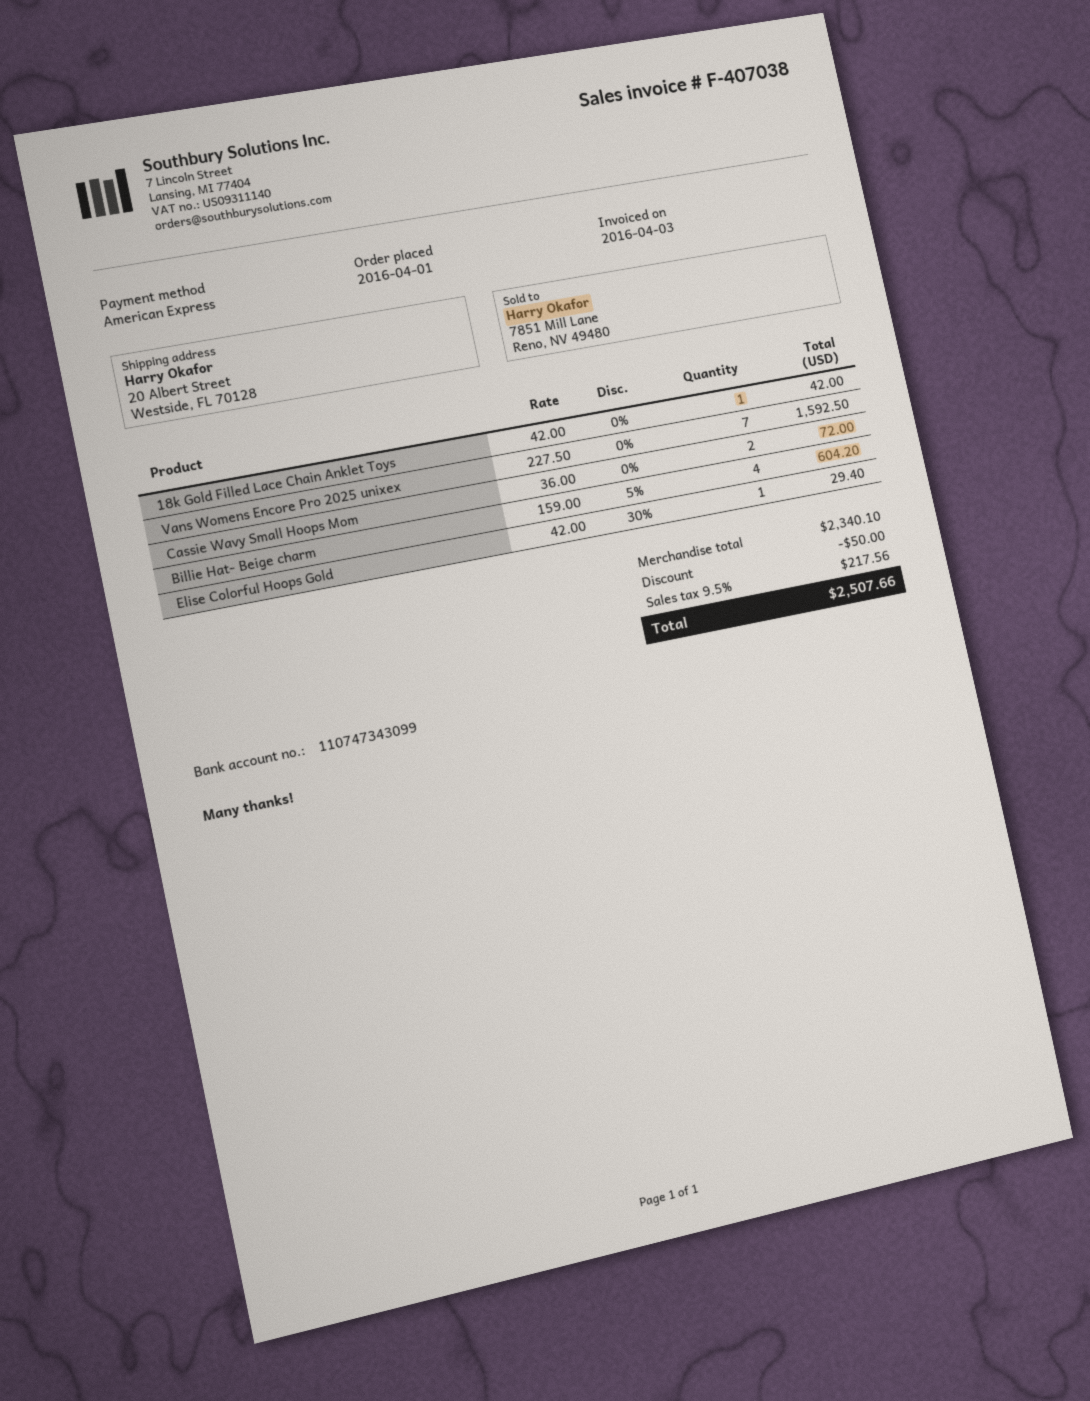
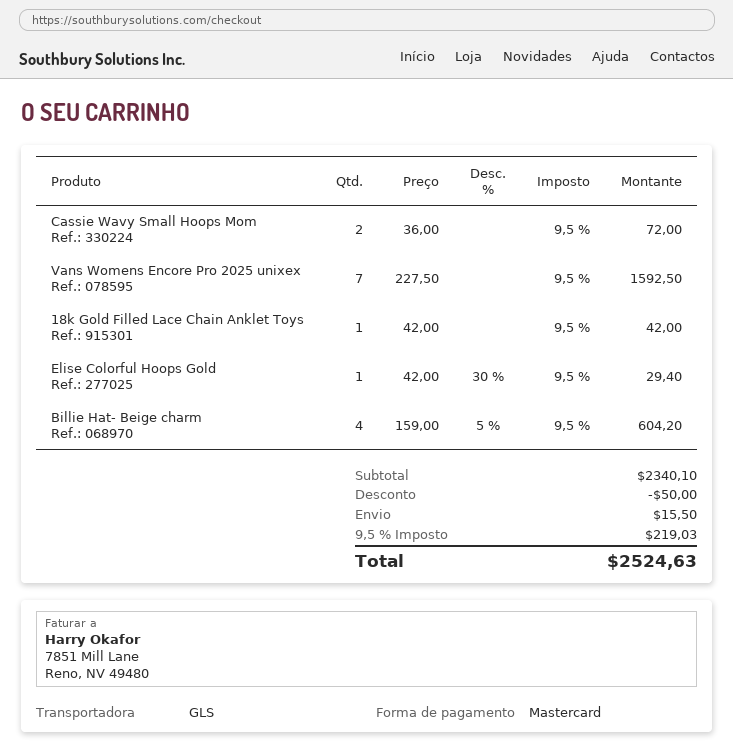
payment method: American Express -> Mastercard
shipping: none -> 15.50
tax: 9.5% = 217.56 -> 9.5% = 219.03
total: 2507.66 -> 2524.63

